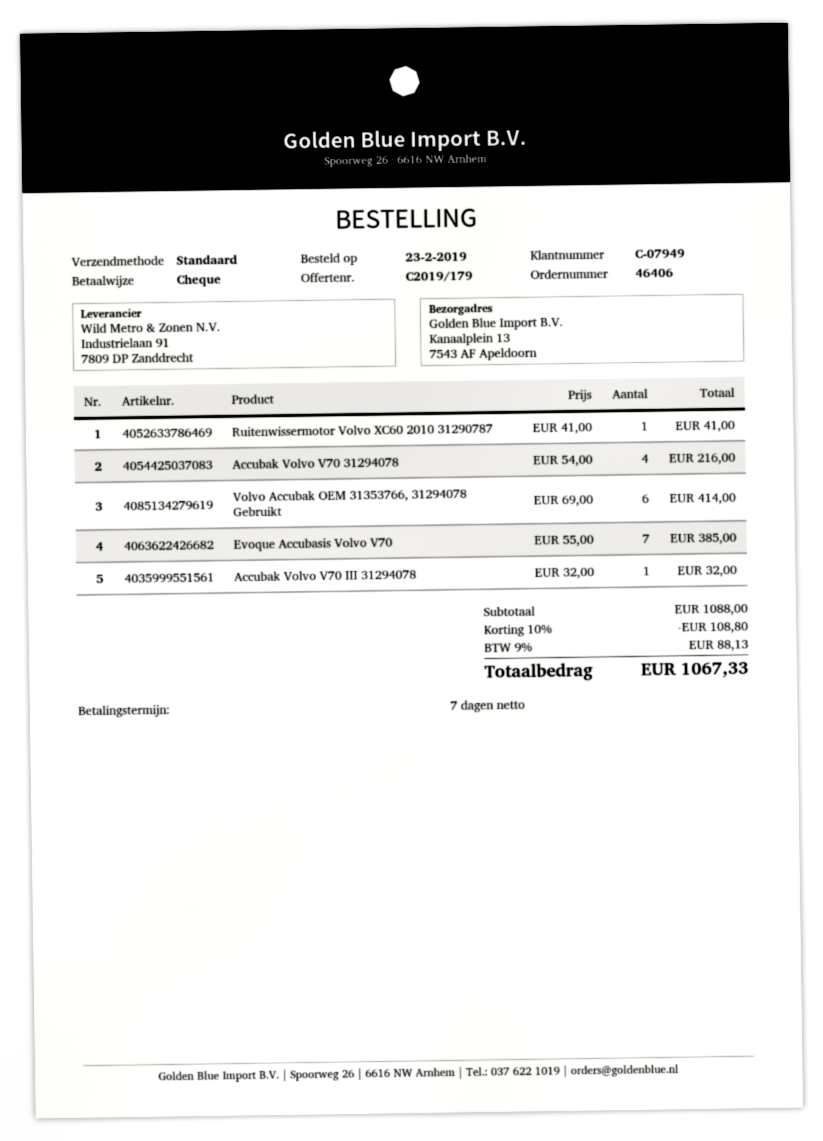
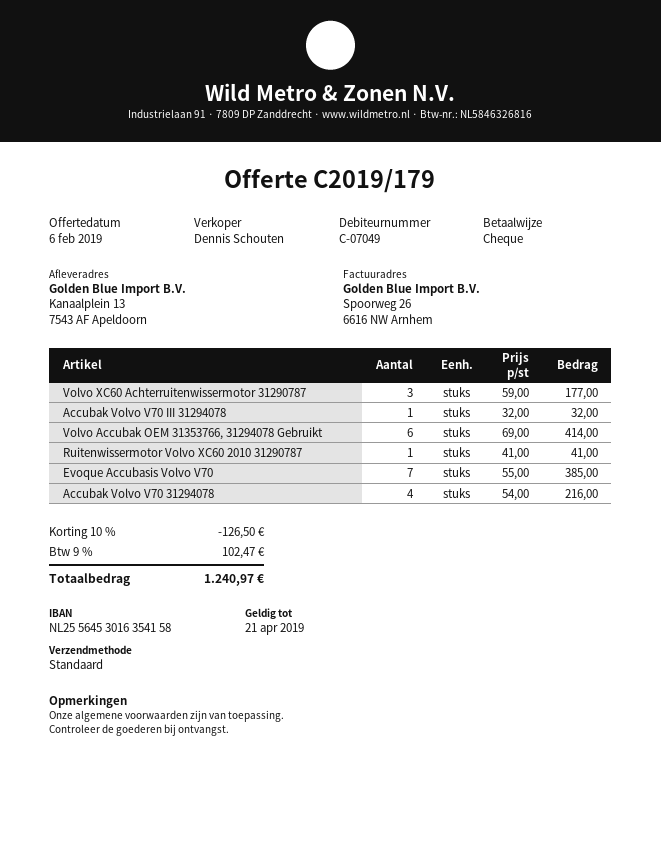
customer number: C-07949 -> C-07049
Volvo XC60 Achterruitenwissermotor 31290787: none -> 3 x 59.00 = 177.00
discount: 10% = 108.80 -> 10% = 126.50
tax: 9% = 88.13 -> 9% = 102.47
total: 1067.33 -> 1240.97

